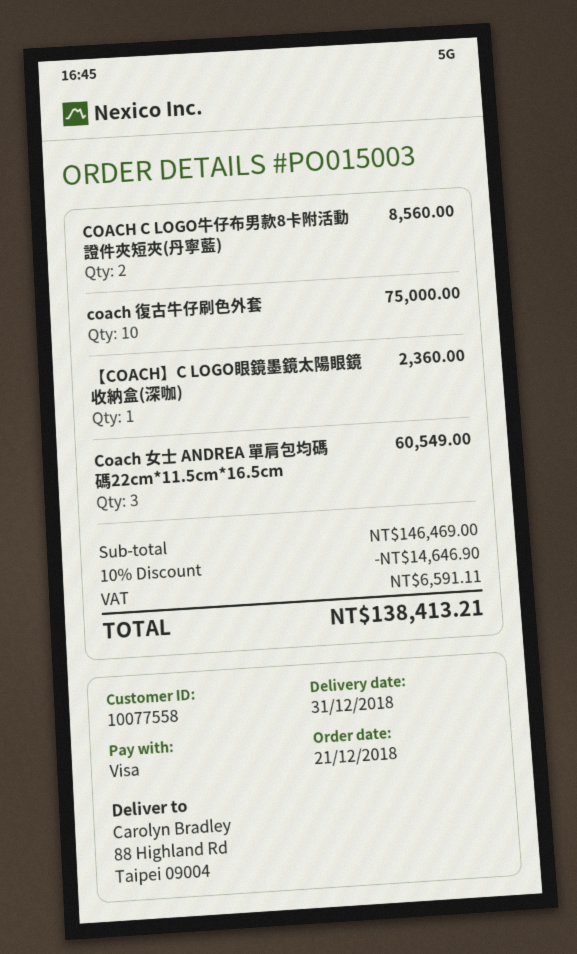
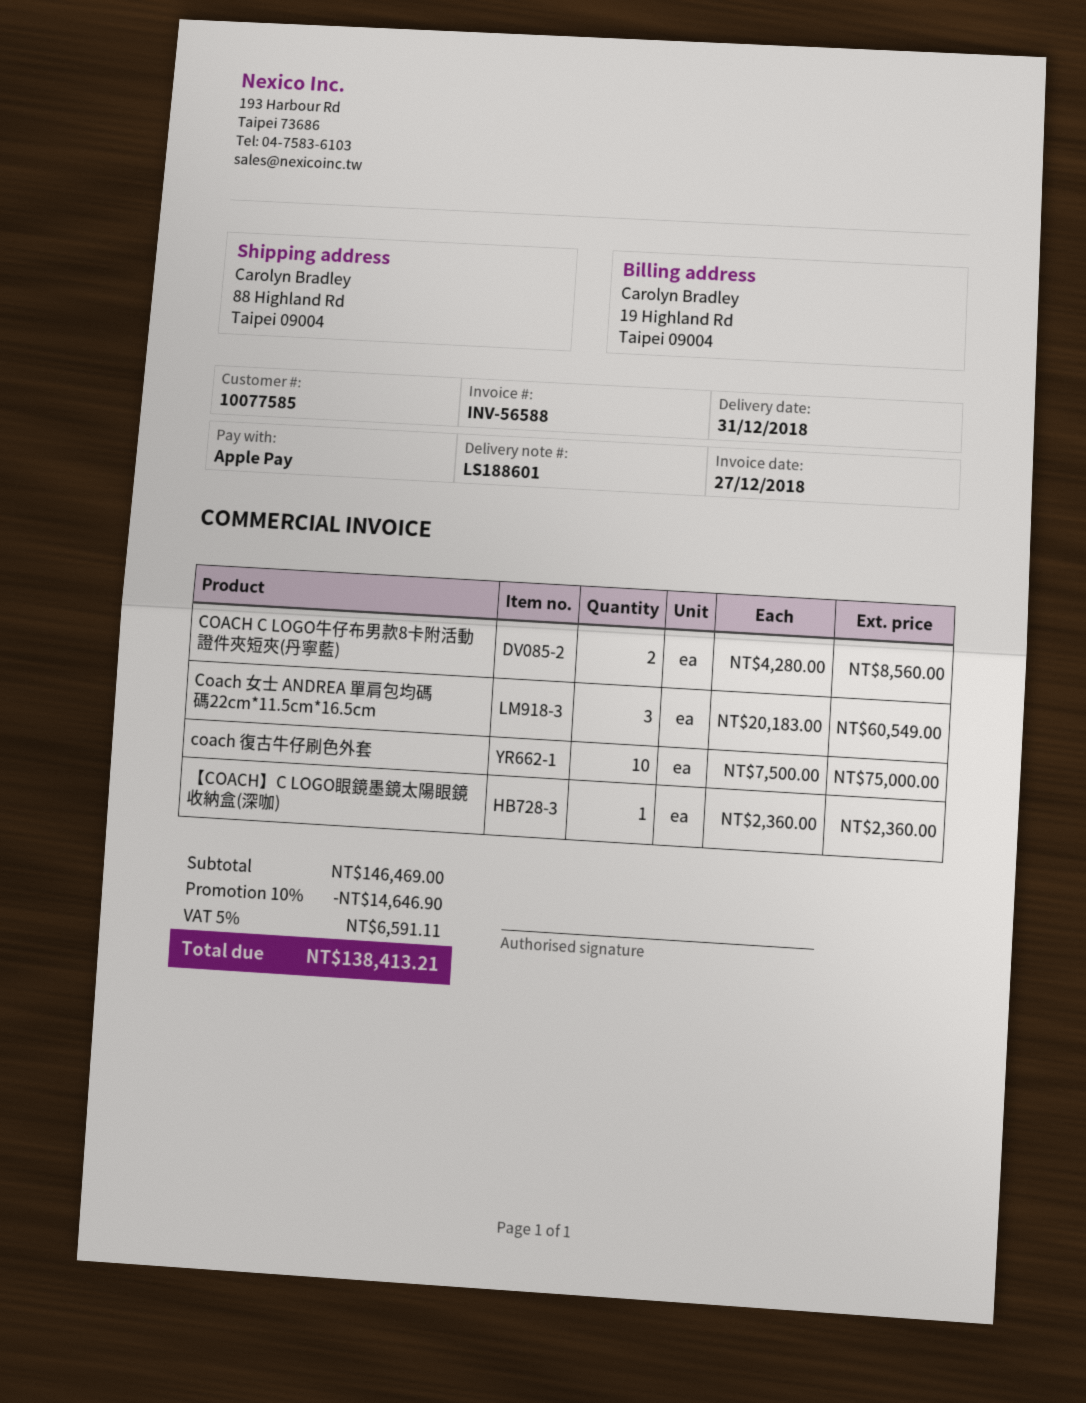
customer number: 10077558 -> 10077585
payment method: Visa -> Apple Pay

